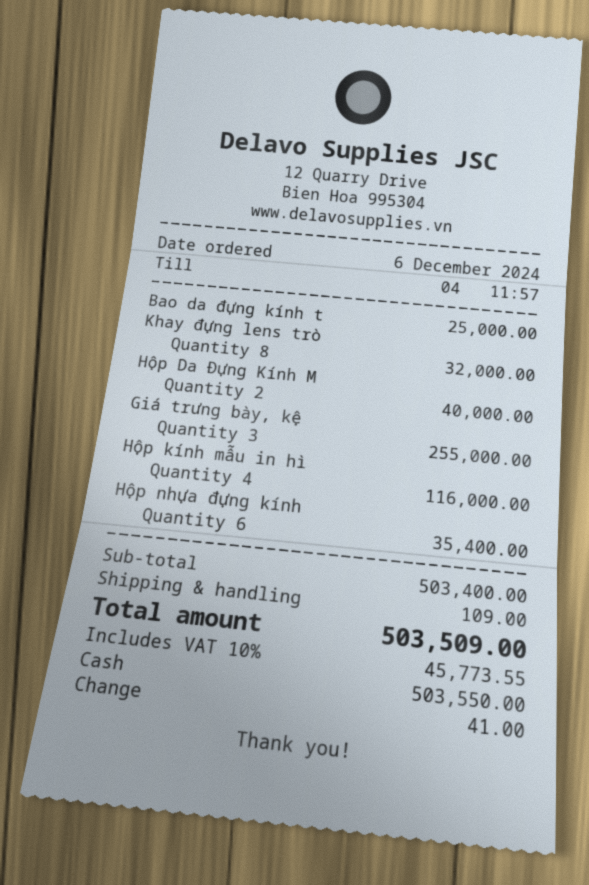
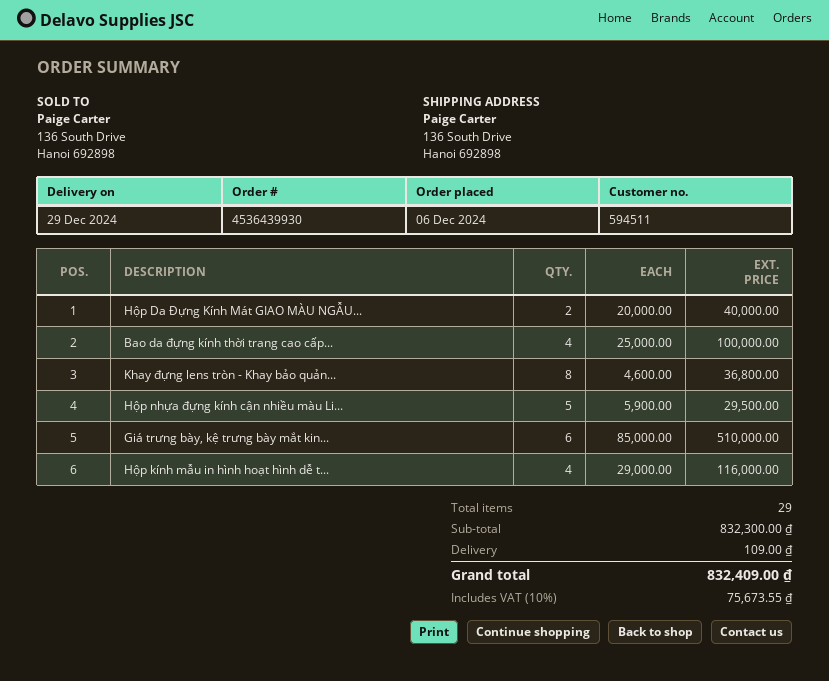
Bao da đựng kính t: 1 for 25000.00 -> 4 for 100000.00
Khay đựng lens trò: 8 for 32000.00 -> 8 for 36800.00
Giá trưng bày, kệ: 3 for 255000.00 -> 6 for 510000.00
Hộp nhựa đựng kính: 6 for 35400.00 -> 5 for 29500.00
subtotal: 503400.00 -> 832300.00
tax: 10% = 45773.55 -> 10% = 75673.55
total: 503509.00 -> 832409.00

